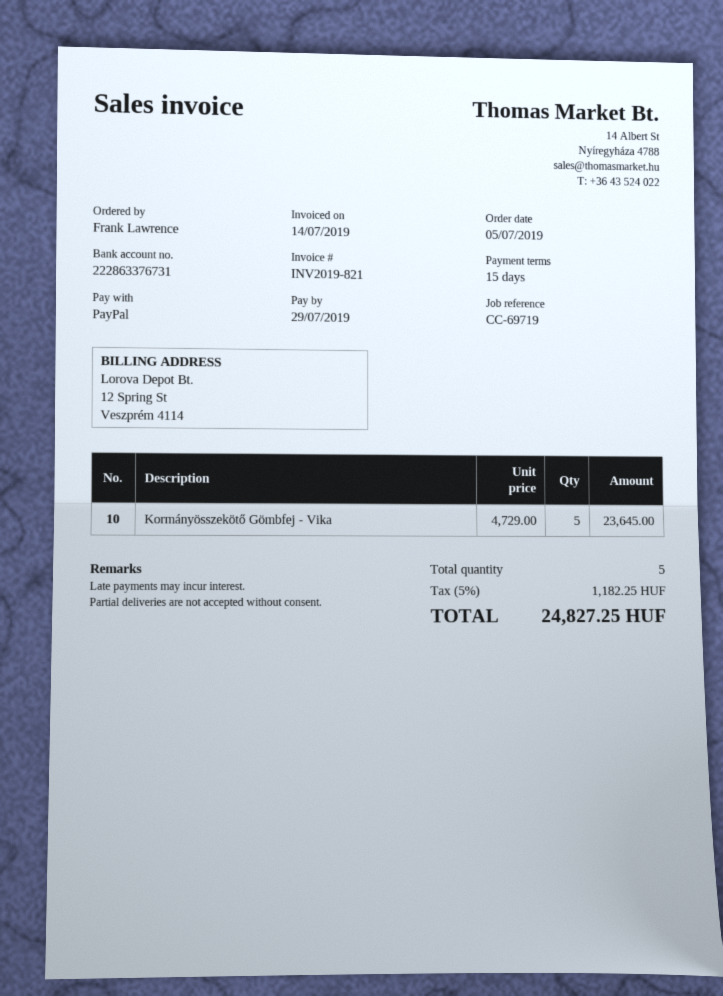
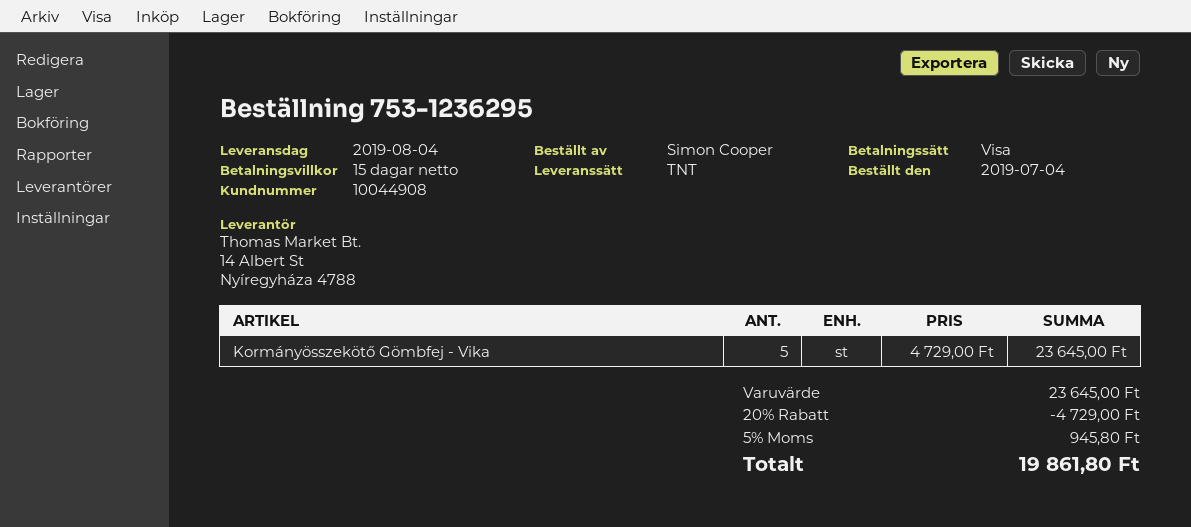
order date: 2019-07-05 -> 2019-07-04
ordered by: Frank Lawrence -> Simon Cooper
payment method: PayPal -> Visa
discount: none -> 20% = 4729.00
tax: 5% = 1182.25 -> 5% = 945.80
total: 24827.25 -> 19861.80

